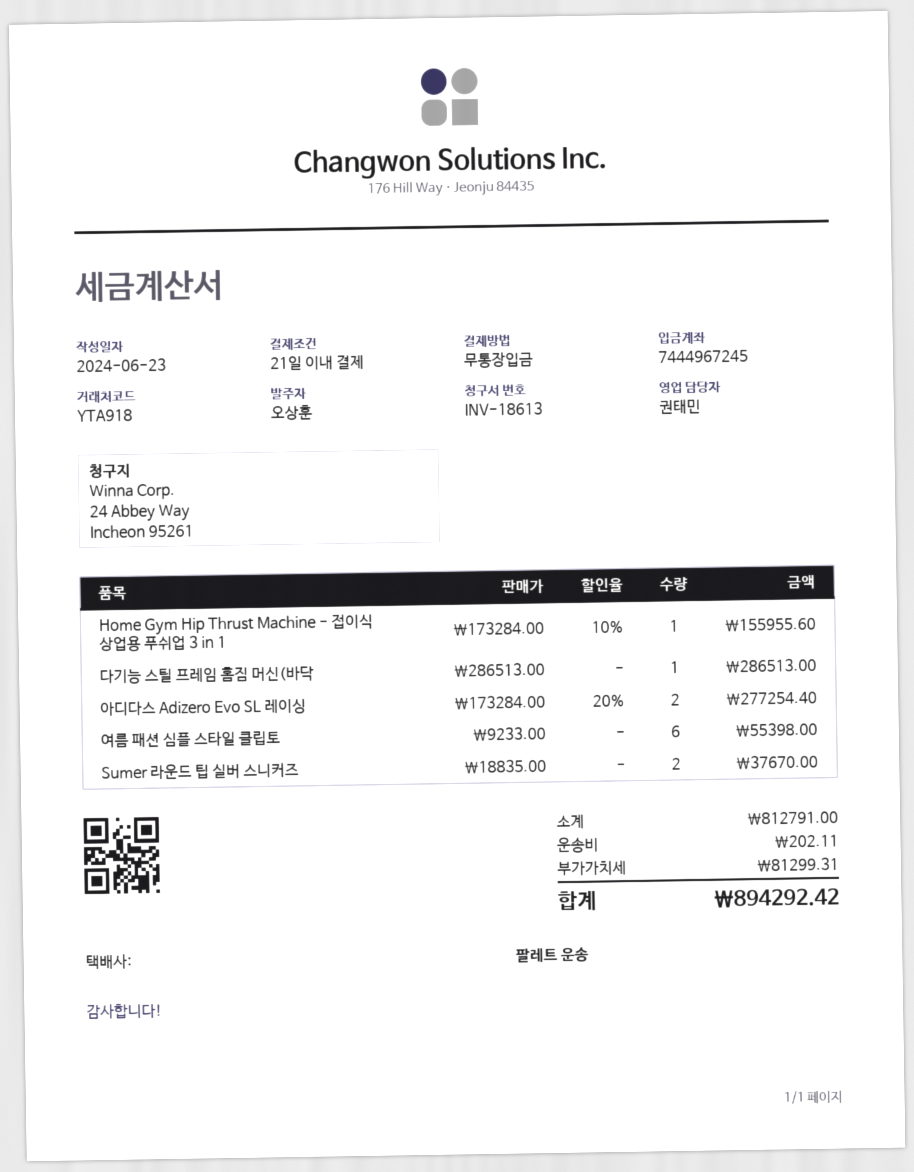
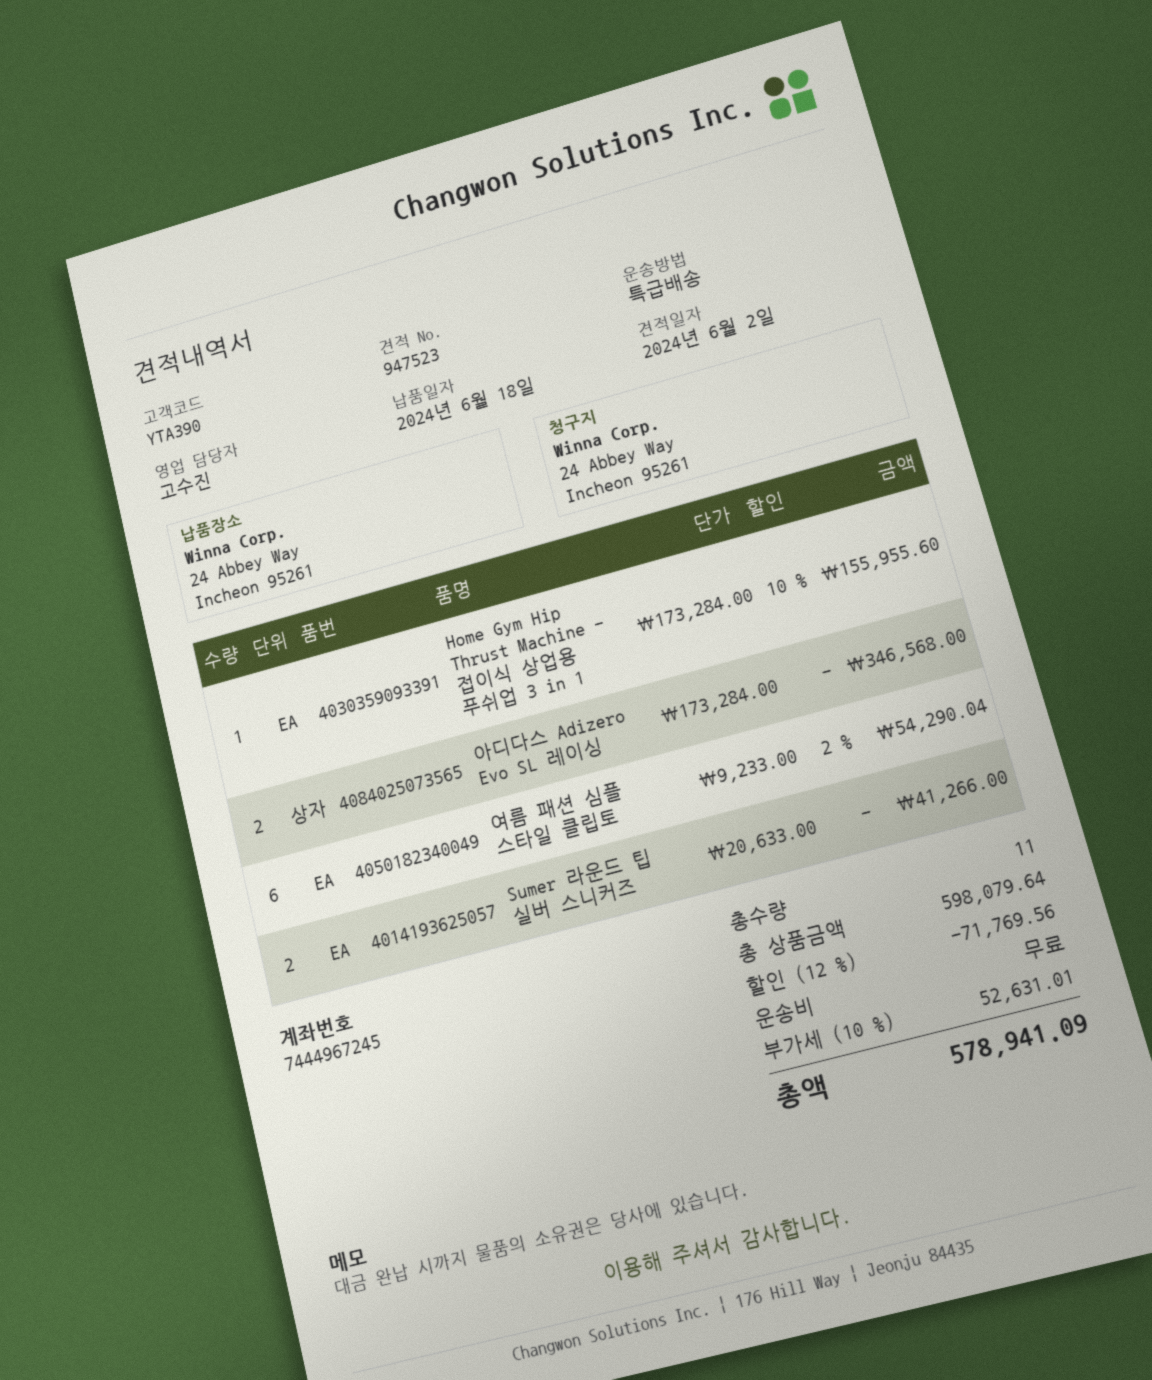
customer number: YTA918 -> YTA390
sales rep: 권태민 -> 고수진
shipping method: pallet freight -> express
다기능 스틸 프레임 홈짐 머신(바닥: 1 x 286513.00 = 286513.00 -> none
아디다스 Adizero Evo SL 레이싱: 2 x 173284.00 - 20% = 277254.40 -> 2 x 173284.00 = 346568.00
여름 패션 심플 스타일 클립토: 6 x 9233.00 = 55398.00 -> 6 x 9233.00 - 2% = 54290.04
Sumer 라운드 팁 실버 스니커즈: 2 x 18835.00 = 37670.00 -> 2 x 20633.00 = 41266.00
subtotal: 812791.00 -> 598079.64
discount: none -> 12% = 71769.56
shipping: 202.11 -> 0.00
tax: 81299.31 -> 52631.01
total: 894292.42 -> 578941.09

